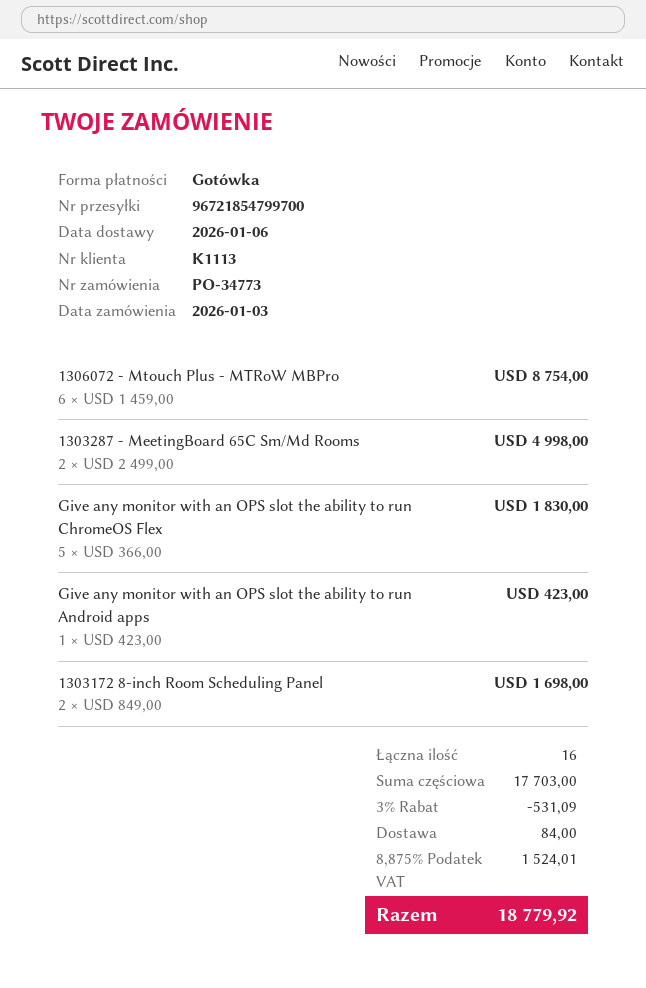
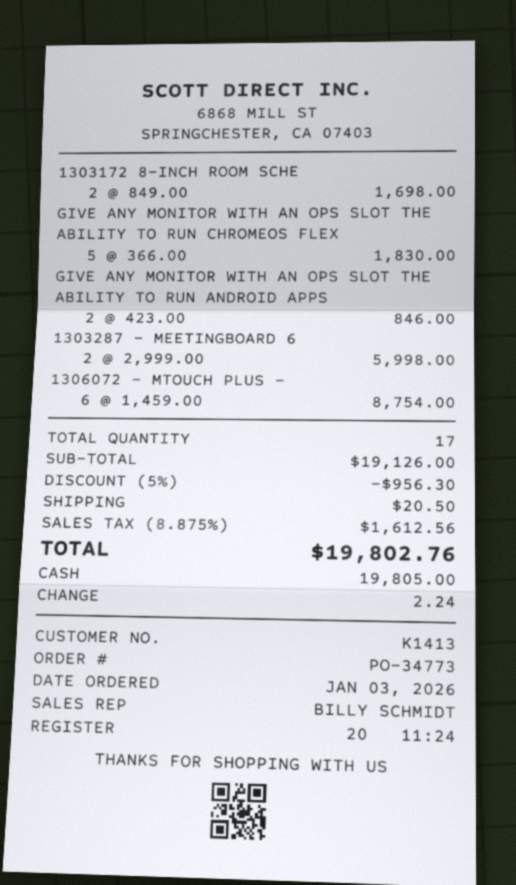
customer number: K1113 -> K1413
1303287 - MeetingBoard 65C Sm/Md Rooms: 2 x 2499.00 = 4998.00 -> 2 x 2999.00 = 5998.00
Give any monitor with an OPS slot the ability to run Android apps: 1 x 423.00 = 423.00 -> 2 x 423.00 = 846.00
total quantity: 16 -> 17
subtotal: 17703.00 -> 19126.00
discount: 3% = 531.09 -> 5% = 956.30
shipping: 84.00 -> 20.50
tax: 8.875% = 1524.01 -> 8.875% = 1612.56
total: 18779.92 -> 19802.76

